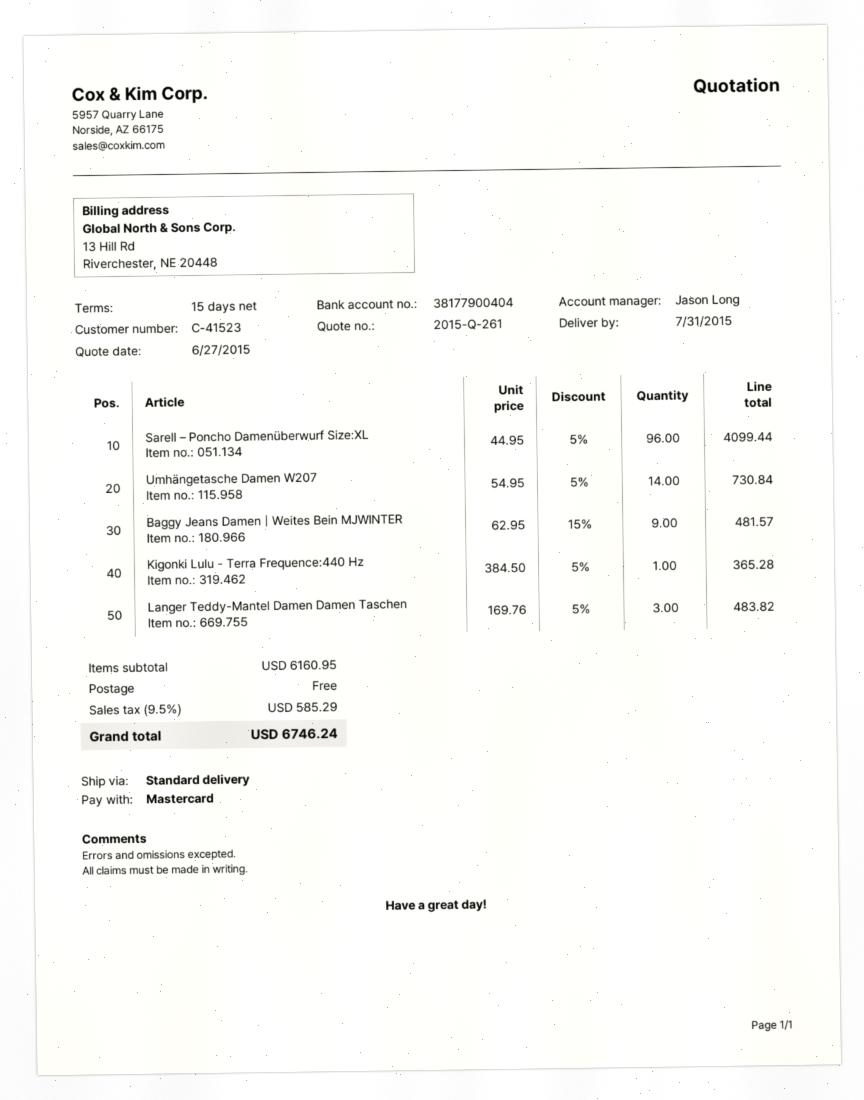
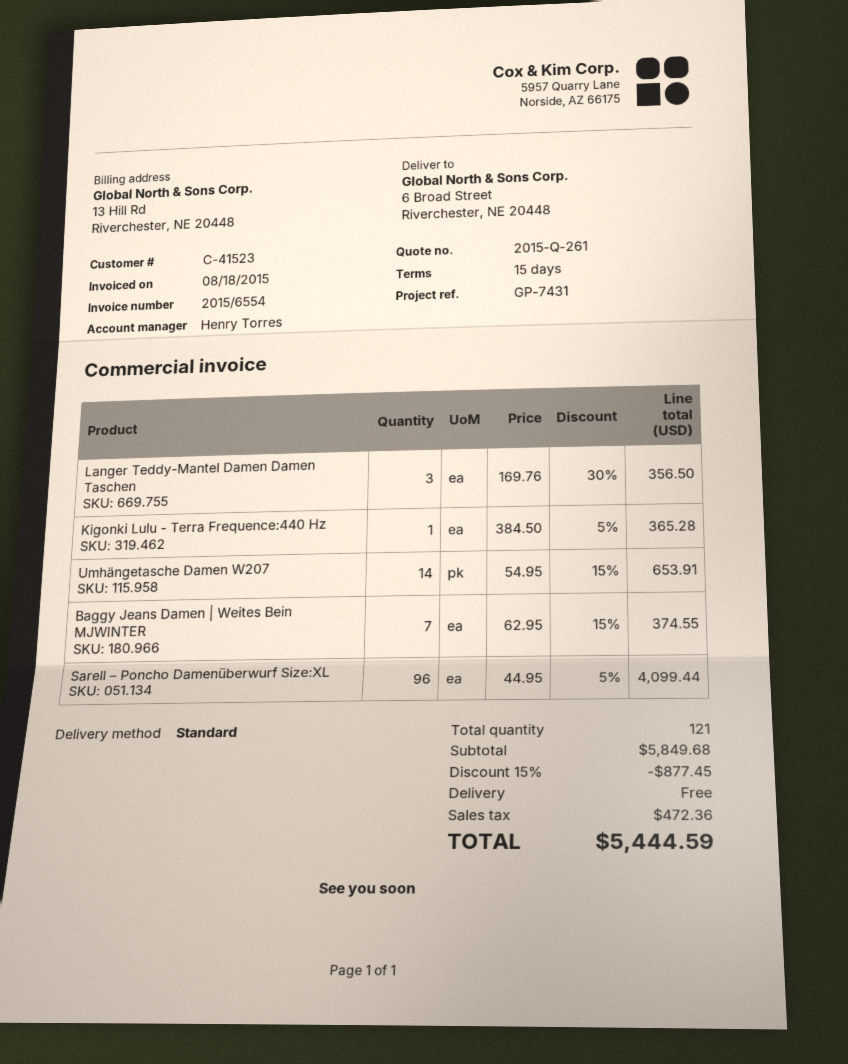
sales rep: Jason Long -> Henry Torres
Umhängetasche Damen W207: 14 x 54.95 - 5% = 730.84 -> 14 x 54.95 - 15% = 653.91
Baggy Jeans Damen | Weites Bein MJWINTER: 9 x 62.95 - 15% = 481.57 -> 7 x 62.95 - 15% = 374.55
Langer Teddy-Mantel Damen Damen Taschen: 3 x 169.76 - 5% = 483.82 -> 3 x 169.76 - 30% = 356.50
subtotal: 6160.95 -> 5849.68
discount: none -> 15% = 877.45
tax: 585.29 -> 472.36
total: 6746.24 -> 5444.59

